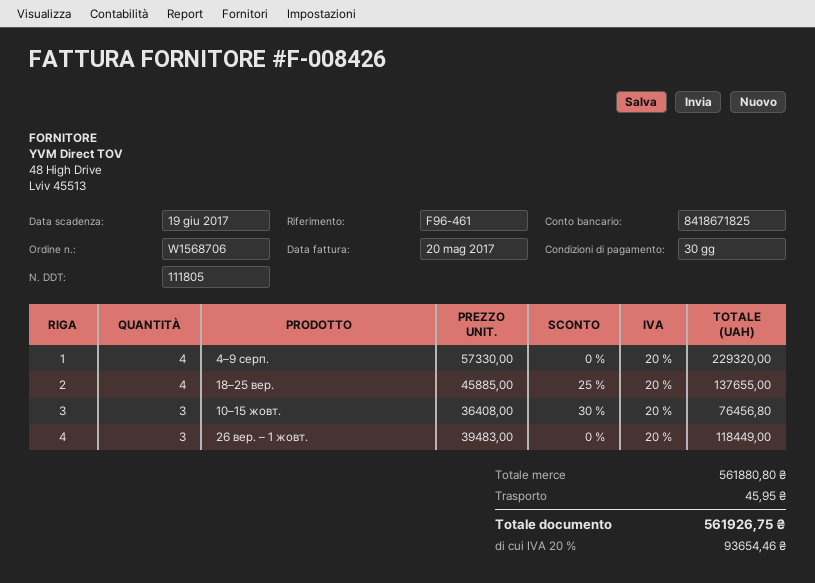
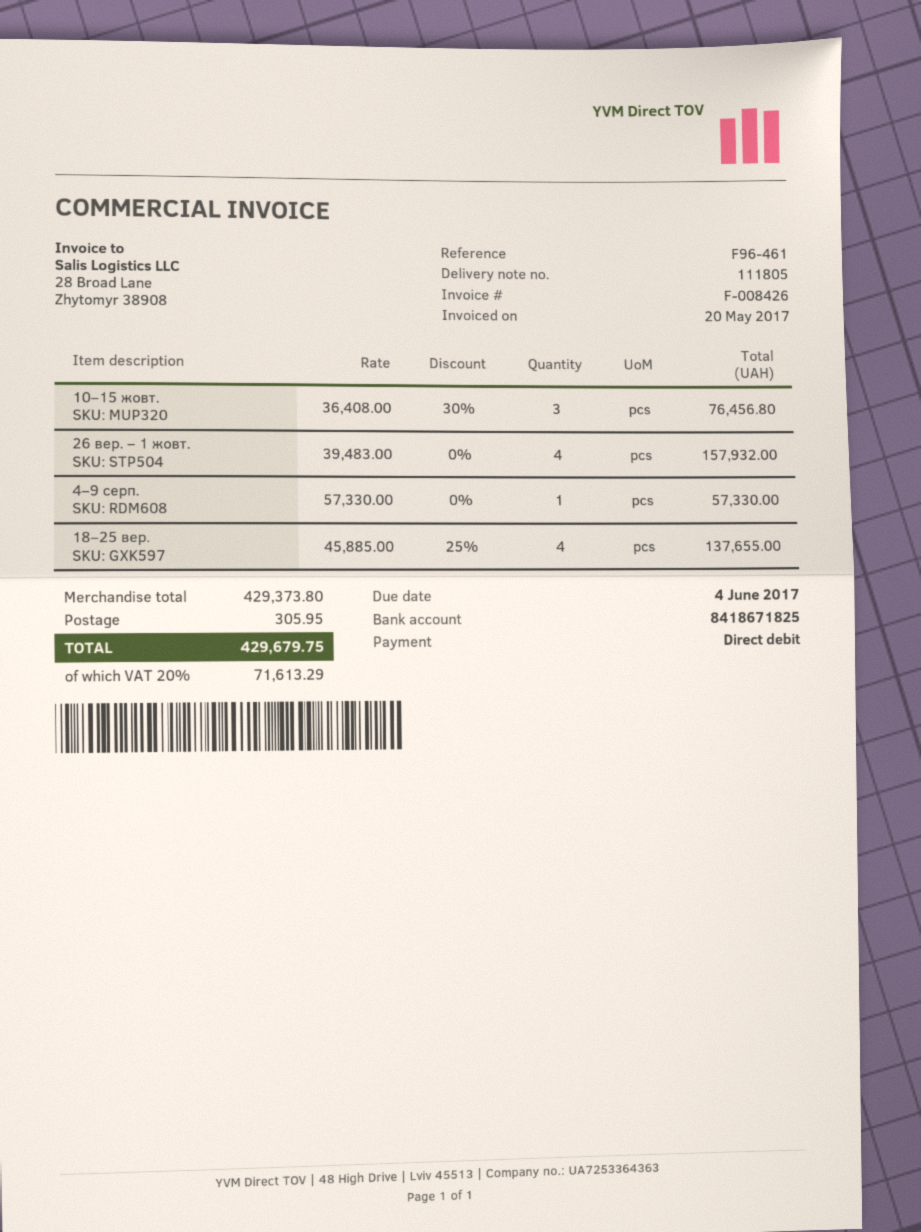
due date: 2017-06-19 -> 2017-06-04
4–9 серп.: 4 x 57330.00 = 229320.00 -> 1 x 57330.00 = 57330.00
26 вер. – 1 жовт.: 3 x 39483.00 = 118449.00 -> 4 x 39483.00 = 157932.00
subtotal: 561880.80 -> 429373.80
shipping: 45.95 -> 305.95
tax: 20% = 93654.46 -> 20% = 71613.29
total: 561926.75 -> 429679.75

